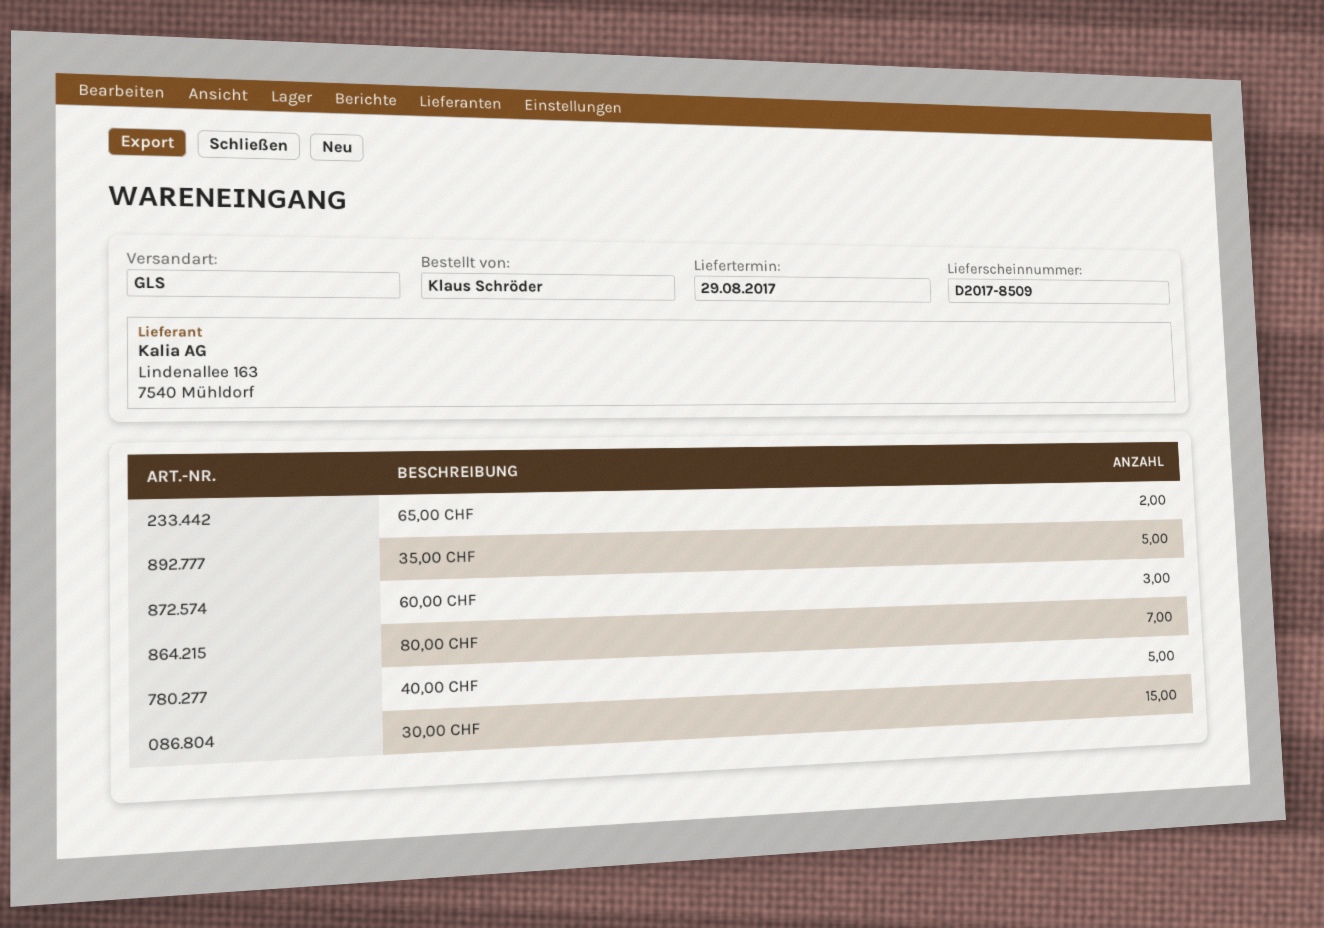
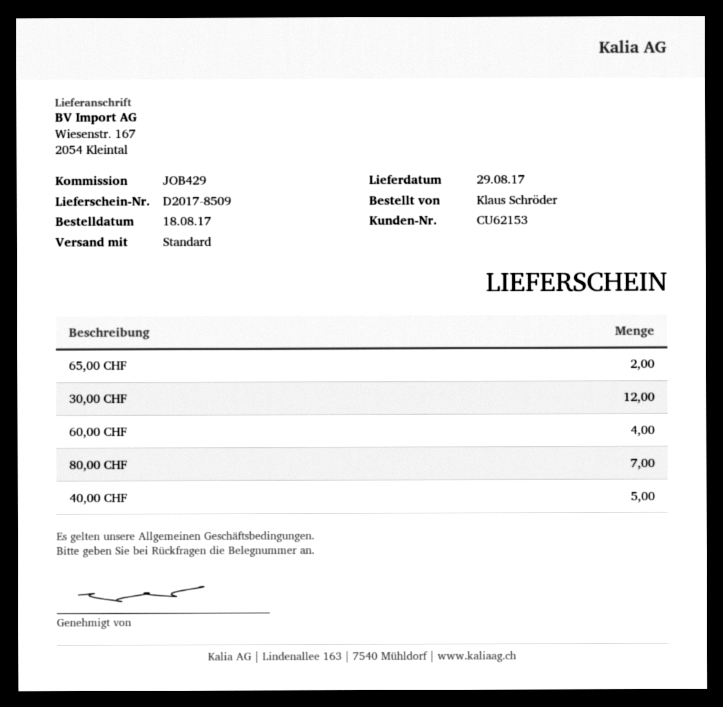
shipping method: GLS -> standard
35,00 CHF: 5 -> none
60,00 CHF: 3 -> 4
30,00 CHF: 15 -> 12

